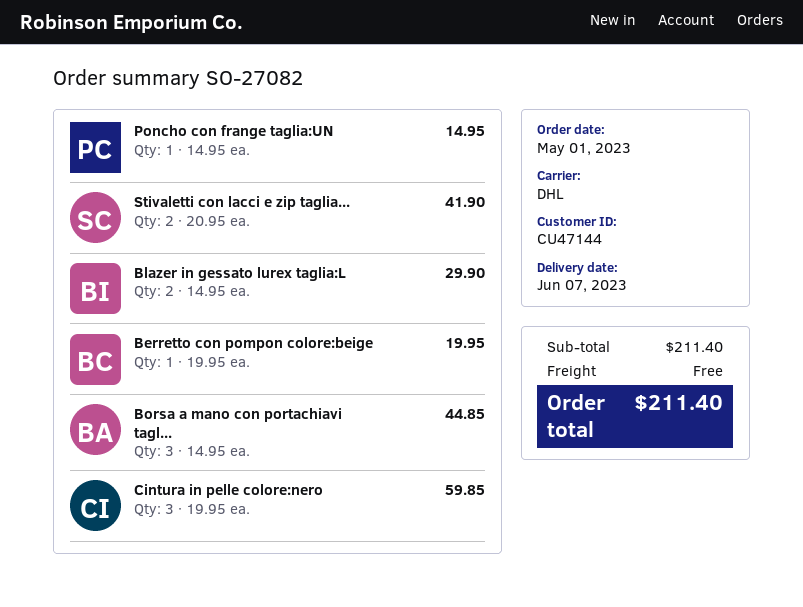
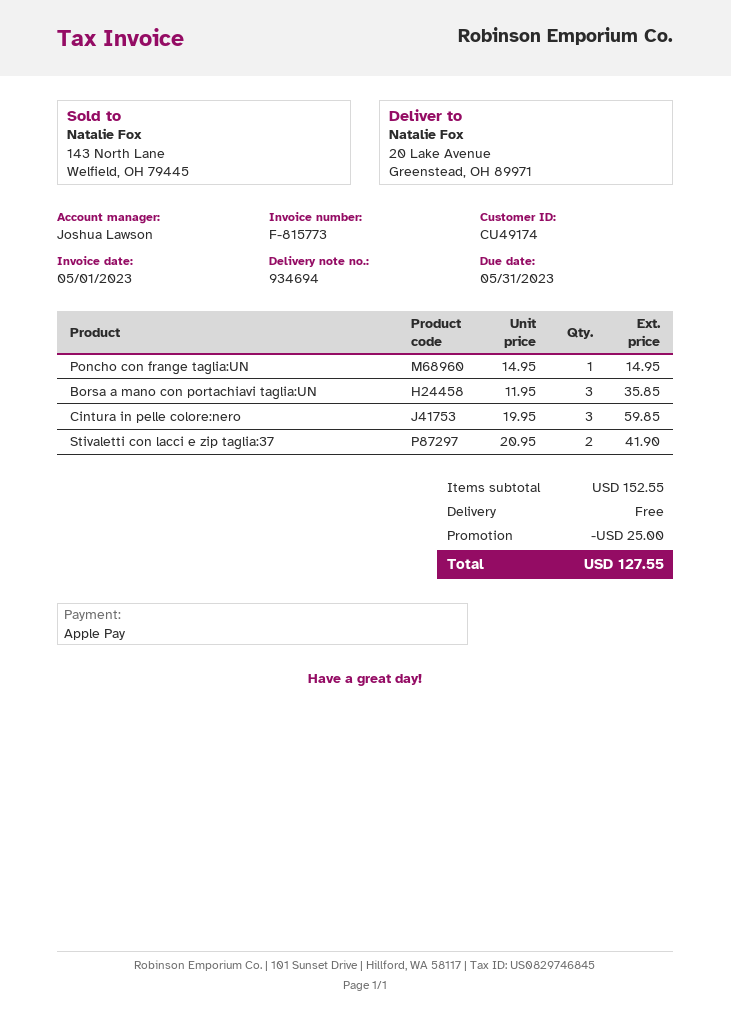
customer number: CU47144 -> CU49174
Blazer in gessato lurex taglia:L: 2 x 14.95 = 29.90 -> none
Berretto con pompon colore:beige: 1 x 19.95 = 19.95 -> none
Borsa a mano con portachiavi tagl...: 3 x 14.95 = 44.85 -> 3 x 11.95 = 35.85
subtotal: 211.40 -> 152.55
discount: none -> 25.00
total: 211.40 -> 127.55

